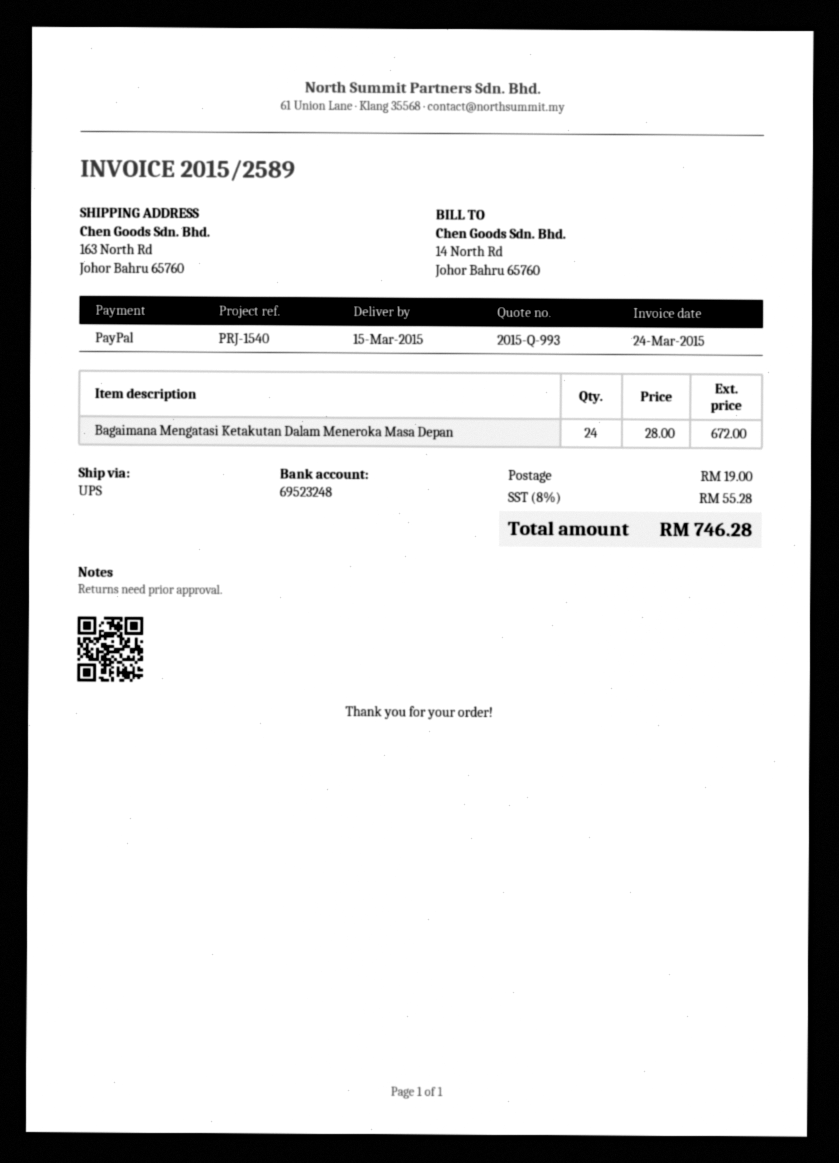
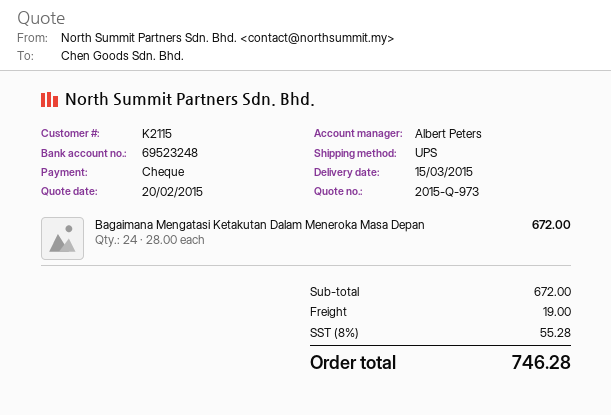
quote number: 2015-Q-993 -> 2015-Q-973
payment method: PayPal -> cheque

